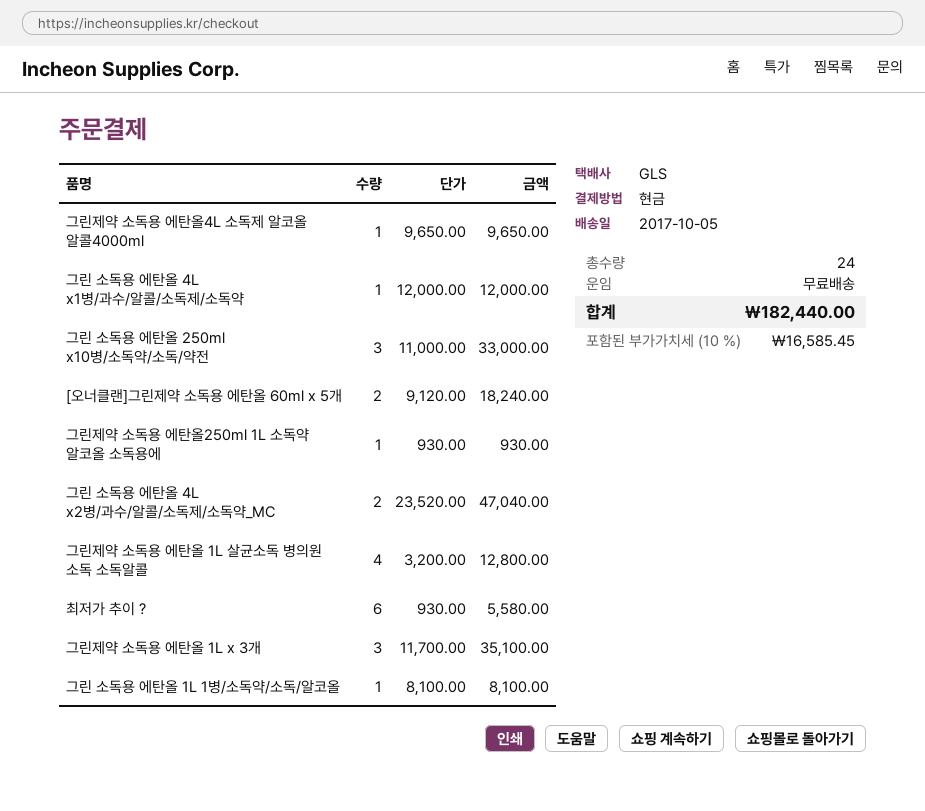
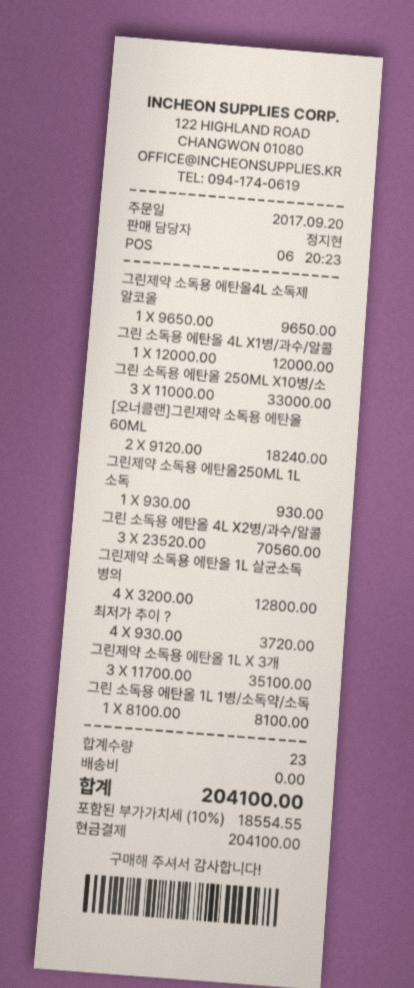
그린 소독용 에탄올 4L x2병/과수/알콜/소독제/소독약_MC: 2 x 23520.00 = 47040.00 -> 3 x 23520.00 = 70560.00
최저가 추이 ?: 6 x 930.00 = 5580.00 -> 4 x 930.00 = 3720.00
total quantity: 24 -> 23
tax: 10% = 16585.45 -> 10% = 18554.55
total: 182440.00 -> 204100.00

